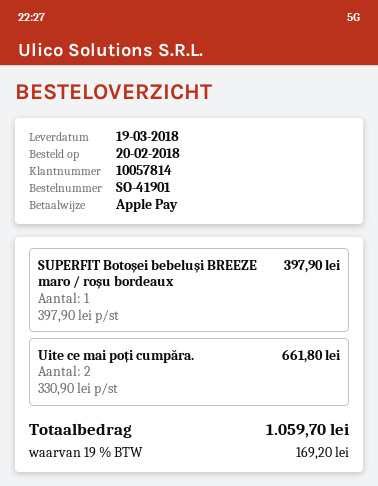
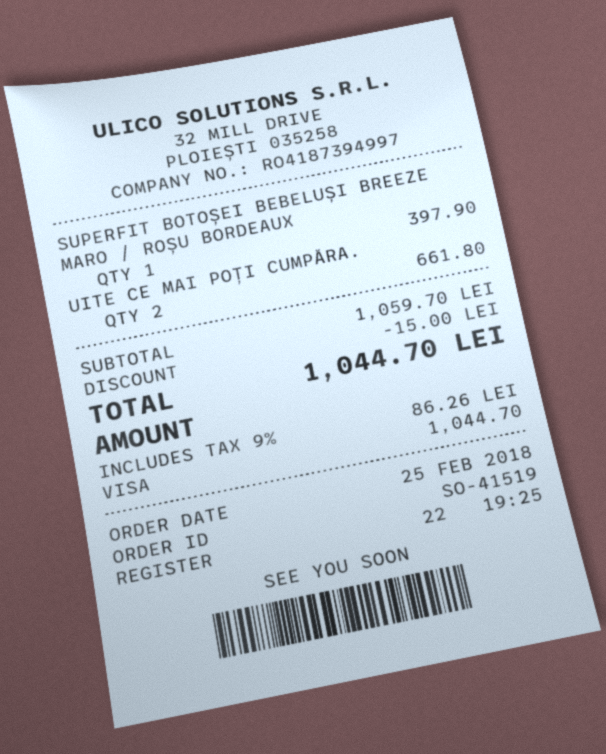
order number: SO-41901 -> SO-41519
order date: 2018-02-20 -> 2018-02-25
payment method: Apple Pay -> Visa
discount: none -> 15.00
tax: 19% = 169.20 -> 9% = 86.26
total: 1059.70 -> 1044.70

